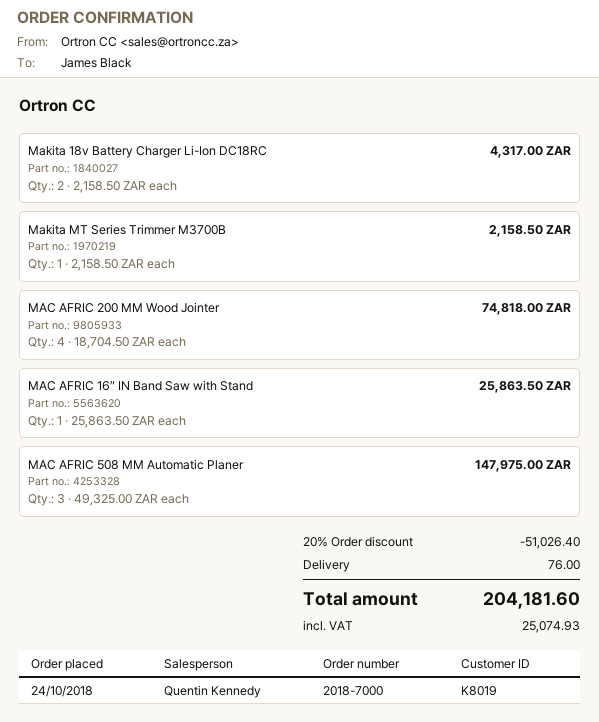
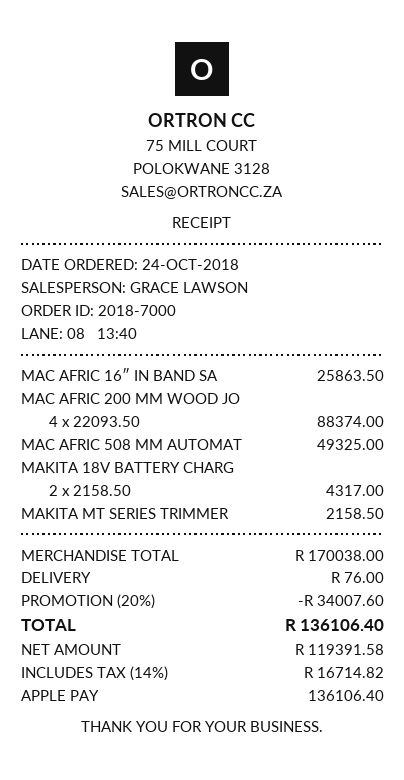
sales rep: Quentin Kennedy -> GRACE LAWSON
MAC AFRIC 200 MM Wood Jointer: 4 x 18704.50 = 74818.00 -> 4 x 22093.50 = 88374.00
MAC AFRIC 508 MM Automatic Planer: 3 x 49325.00 = 147975.00 -> 1 x 49325.00 = 49325.00
discount: 20% = 51026.40 -> 20% = 34007.60
tax: 25074.93 -> 16714.82
total: 204181.60 -> 136106.40

